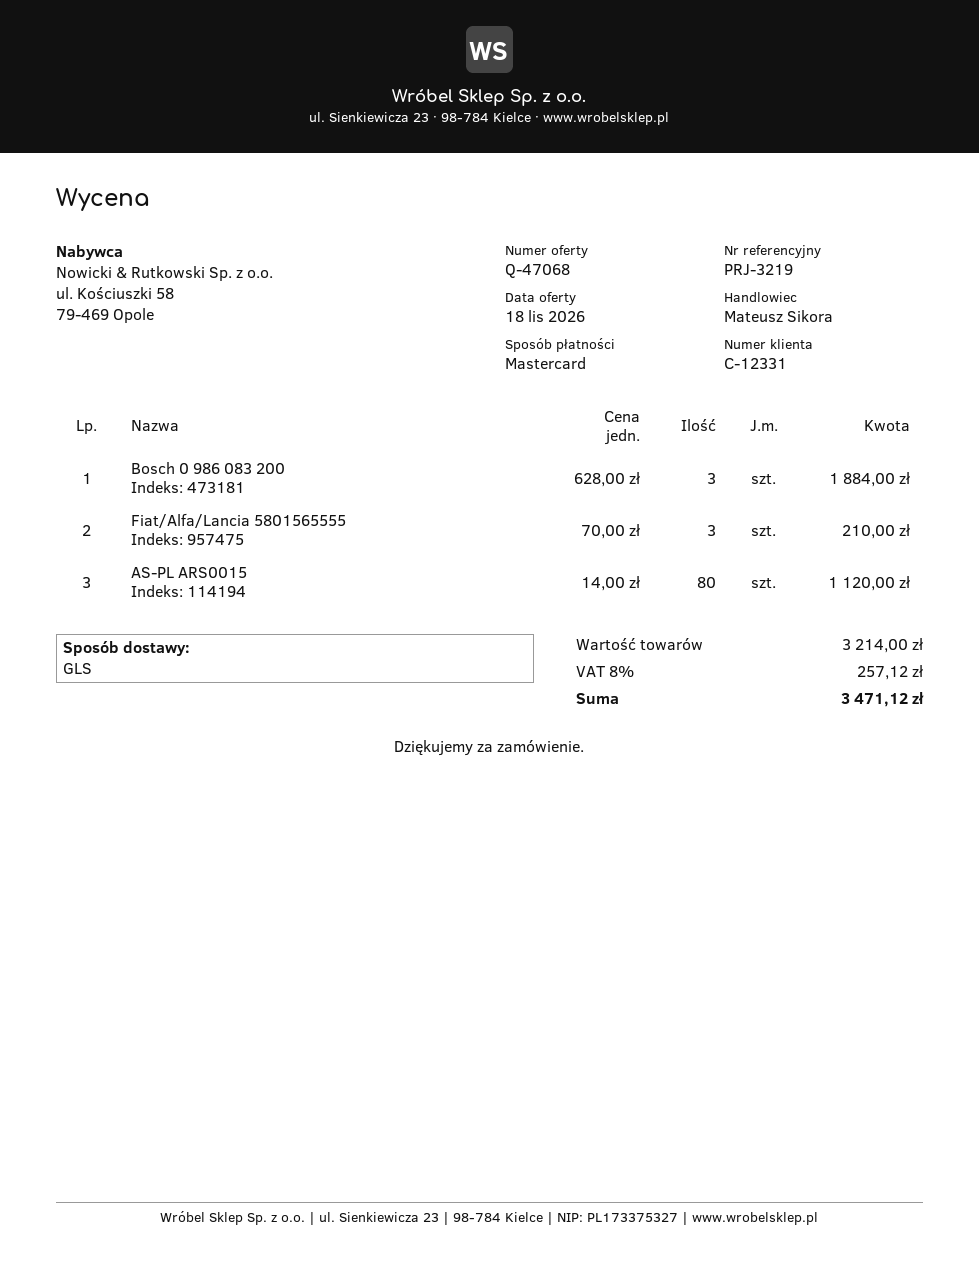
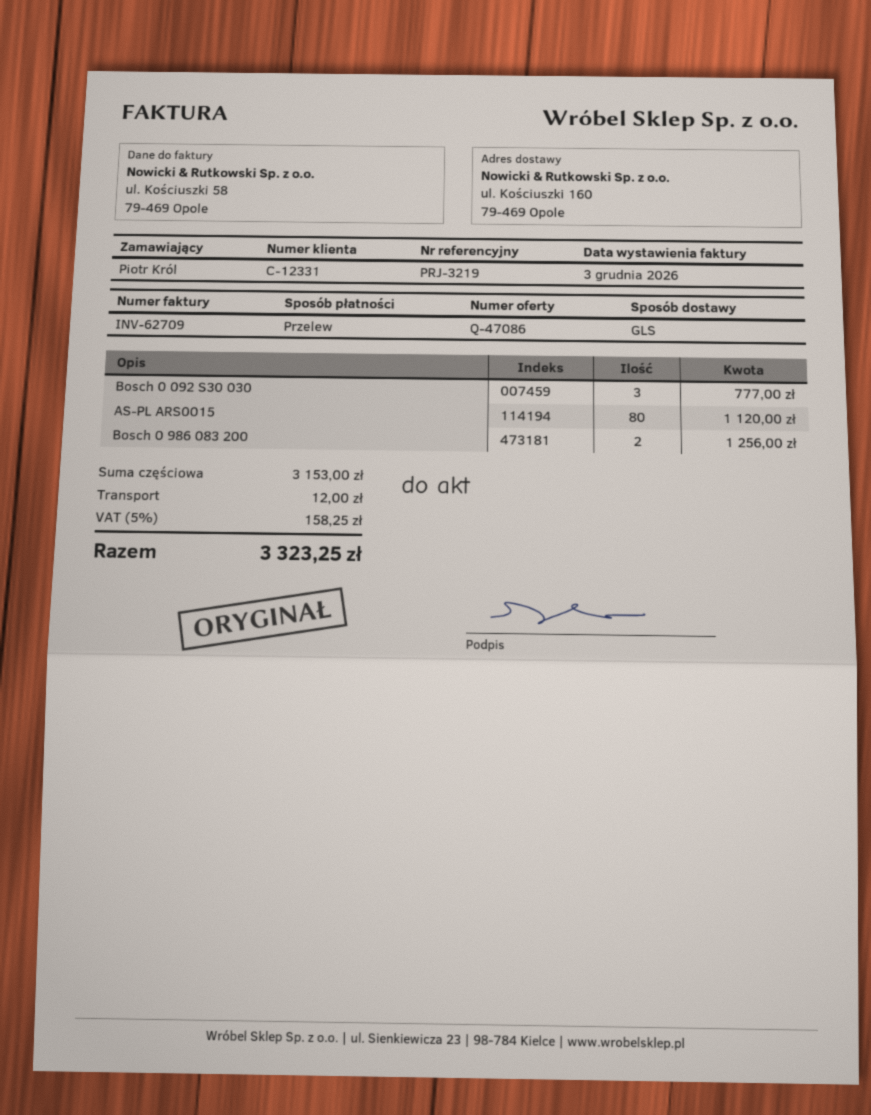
quote number: Q-47068 -> Q-47086
payment method: Mastercard -> bank transfer
Bosch 0 986 083 200: 3 for 1884.00 -> 2 for 1256.00
Fiat/Alfa/Lancia 5801565555: 3 for 210.00 -> none
Bosch 0 092 S30 030: none -> 3 for 777.00
subtotal: 3214.00 -> 3153.00
shipping: none -> 12.00
tax: 8% = 257.12 -> 5% = 158.25
total: 3471.12 -> 3323.25

